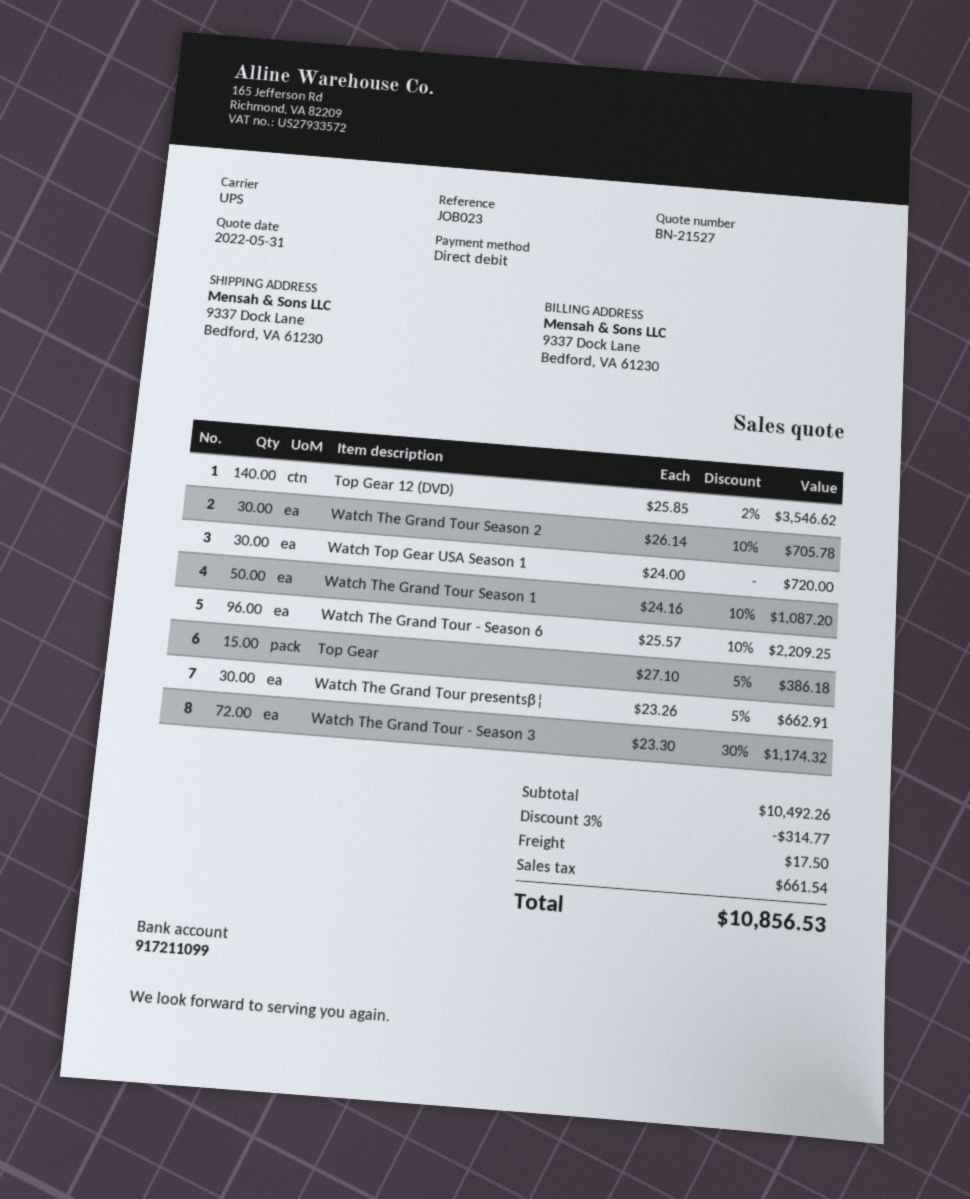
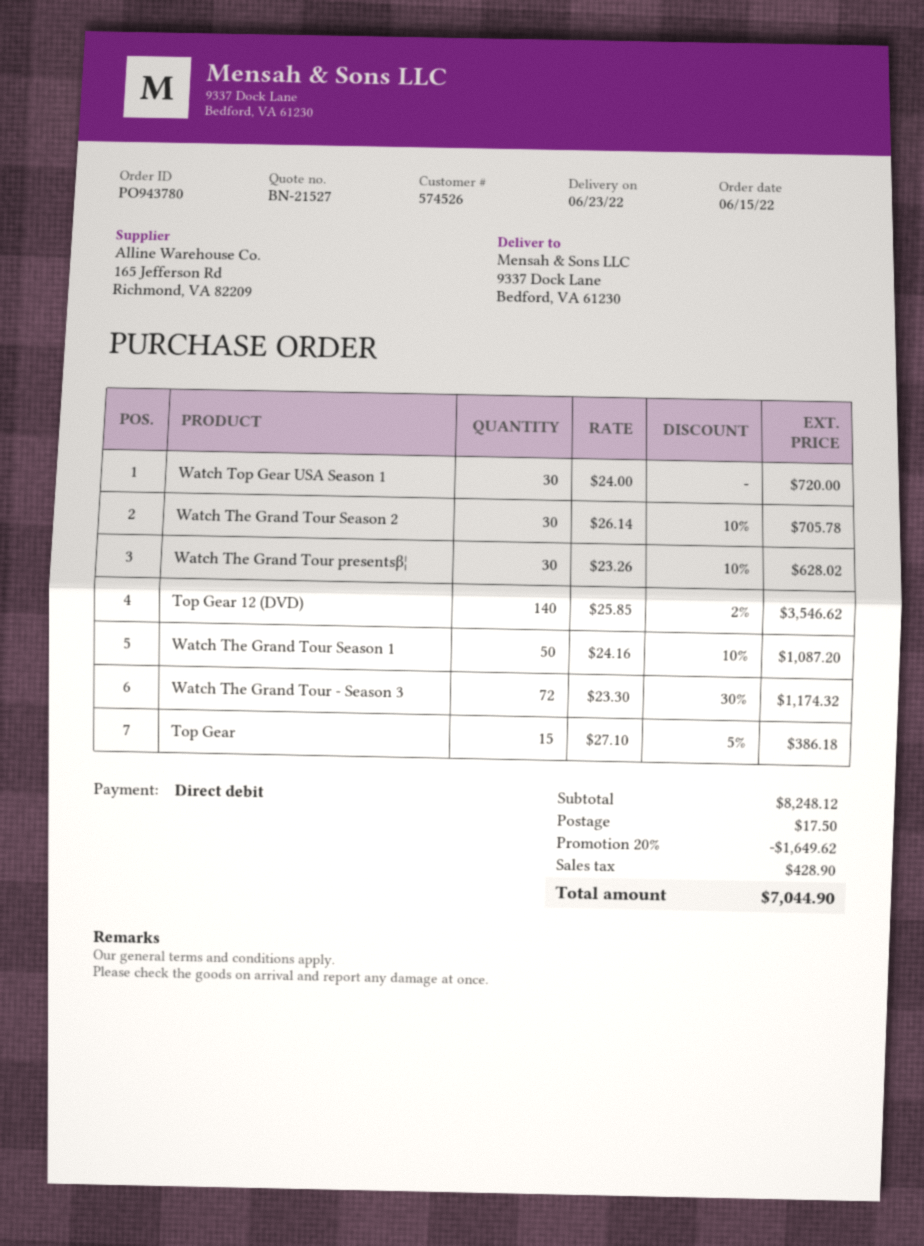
Watch The Grand Tour - Season 6: 96 x 25.57 - 10% = 2209.25 -> none
Watch The Grand Tour presentsβ¦: 30 x 23.26 - 5% = 662.91 -> 30 x 23.26 - 10% = 628.02
subtotal: 10492.26 -> 8248.12
discount: 3% = 314.77 -> 20% = 1649.62
tax: 661.54 -> 428.90
total: 10856.53 -> 7044.90

